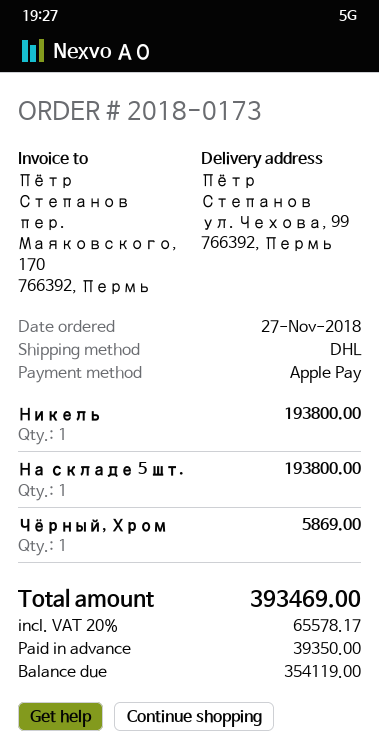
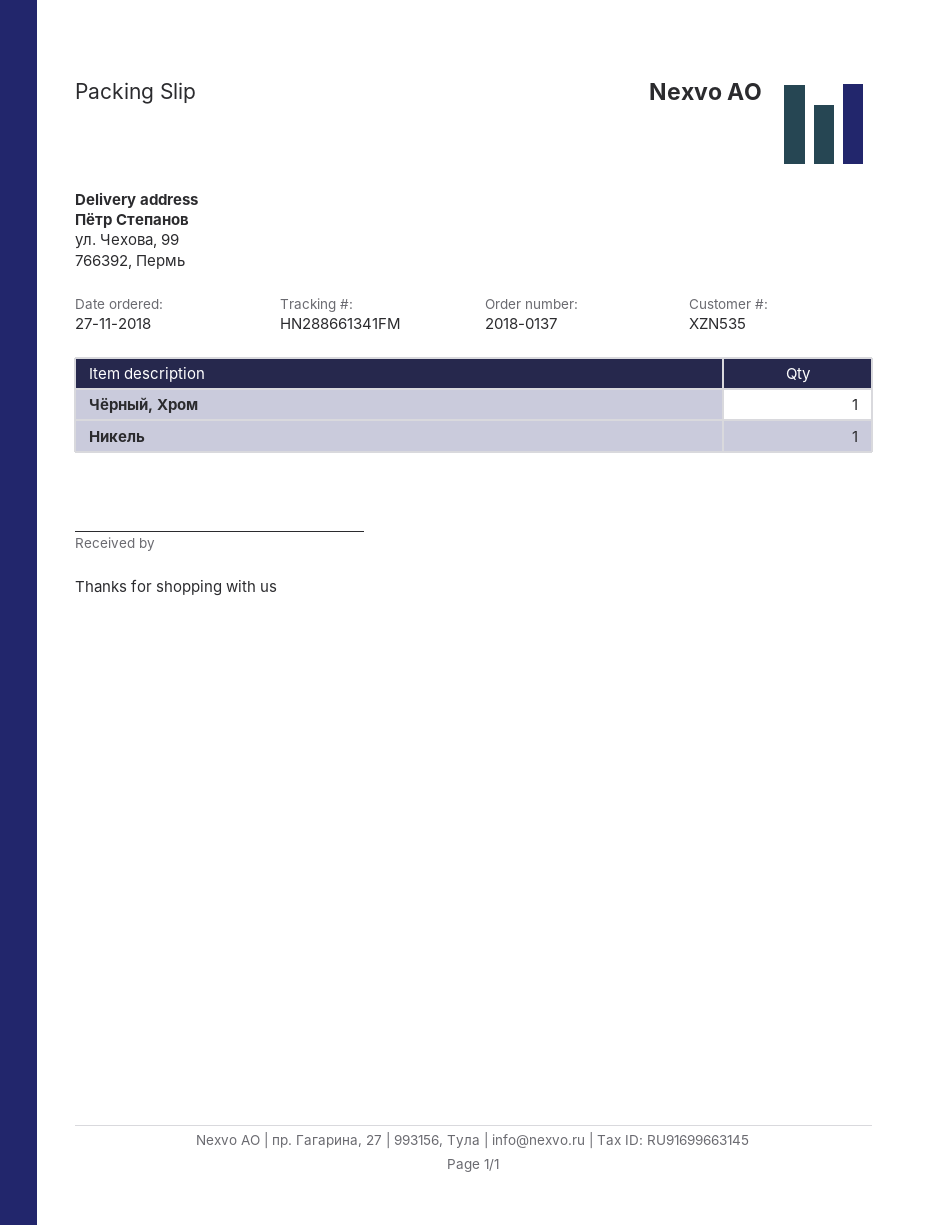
order number: 2018-0173 -> 2018-0137
На складе 5 шт.: 1 -> none

